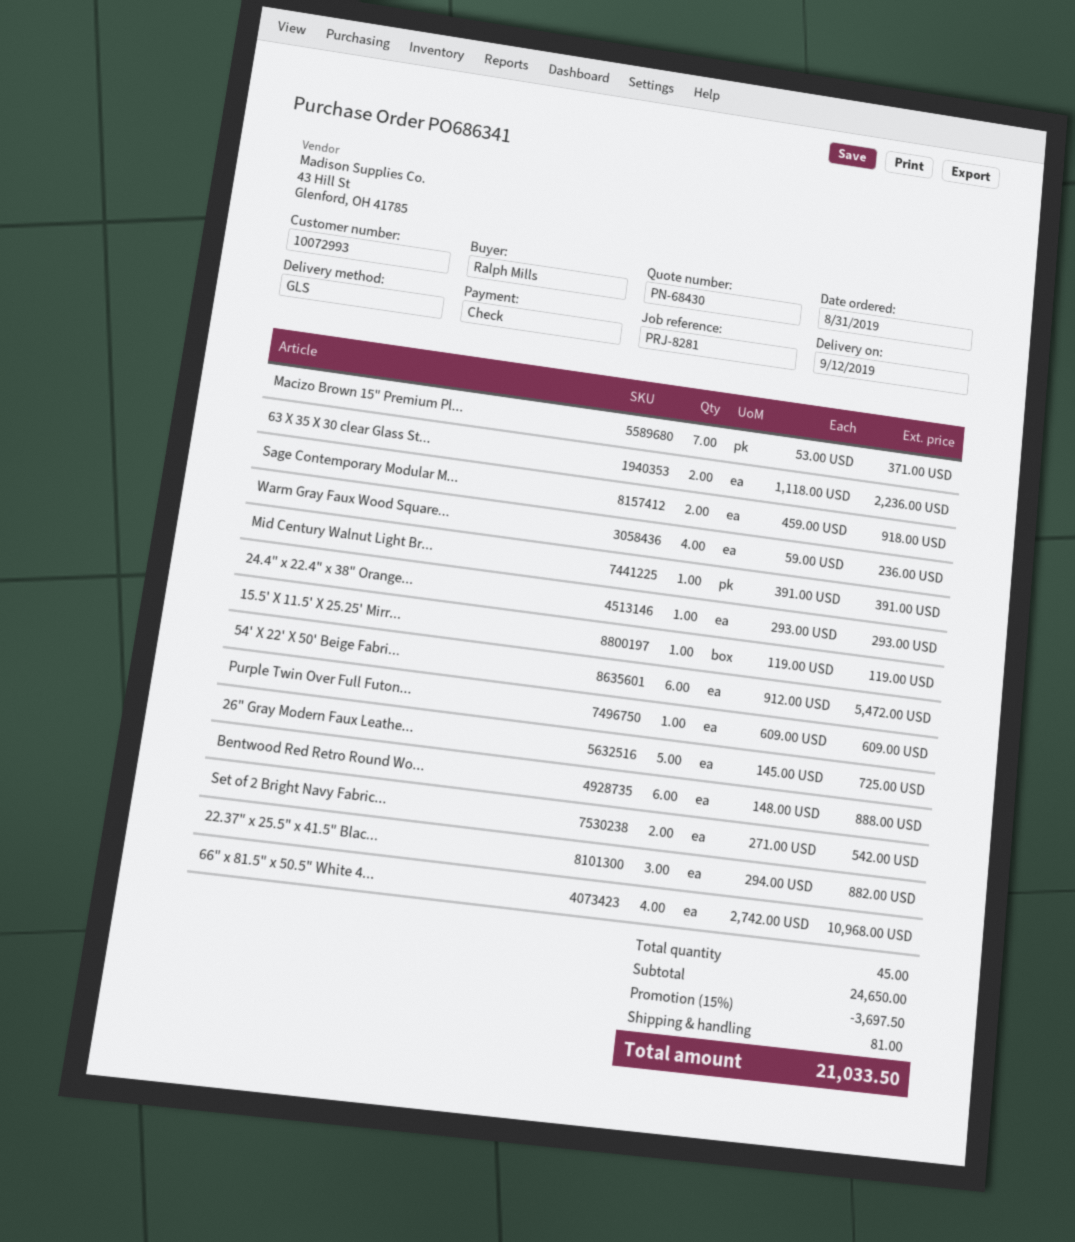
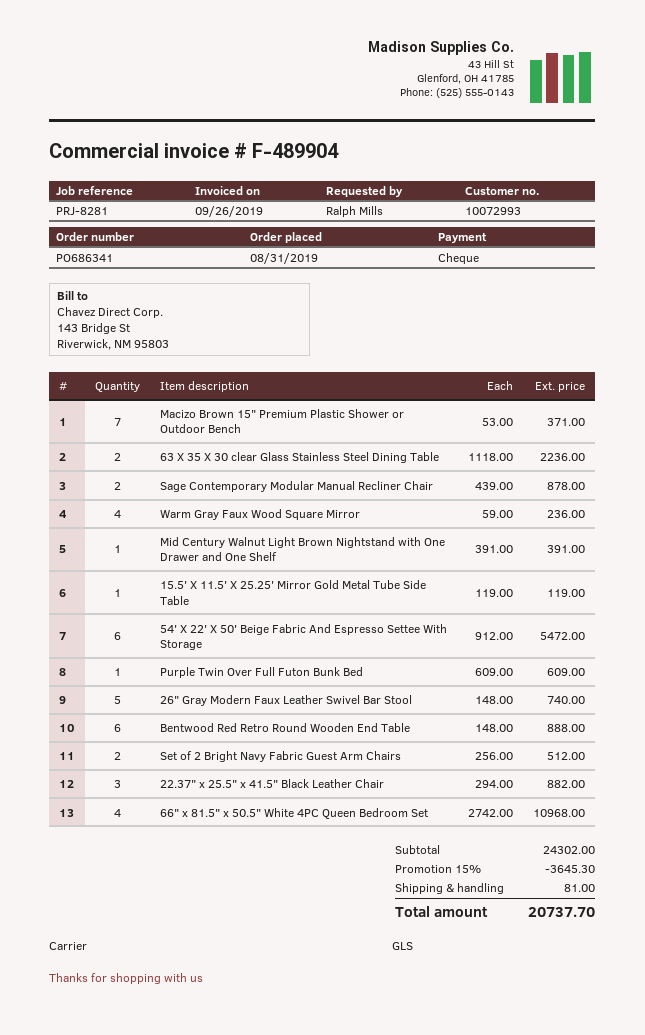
Sage Contemporary Modular M...: 2 x 459.00 = 918.00 -> 2 x 439.00 = 878.00
24.4" x 22.4" x 38" Orange...: 1 x 293.00 = 293.00 -> none
26" Gray Modern Faux Leathe...: 5 x 145.00 = 725.00 -> 5 x 148.00 = 740.00
Set of 2 Bright Navy Fabric...: 2 x 271.00 = 542.00 -> 2 x 256.00 = 512.00
subtotal: 24650.00 -> 24302.00
discount: 15% = 3697.50 -> 15% = 3645.30
total: 21033.50 -> 20737.70

